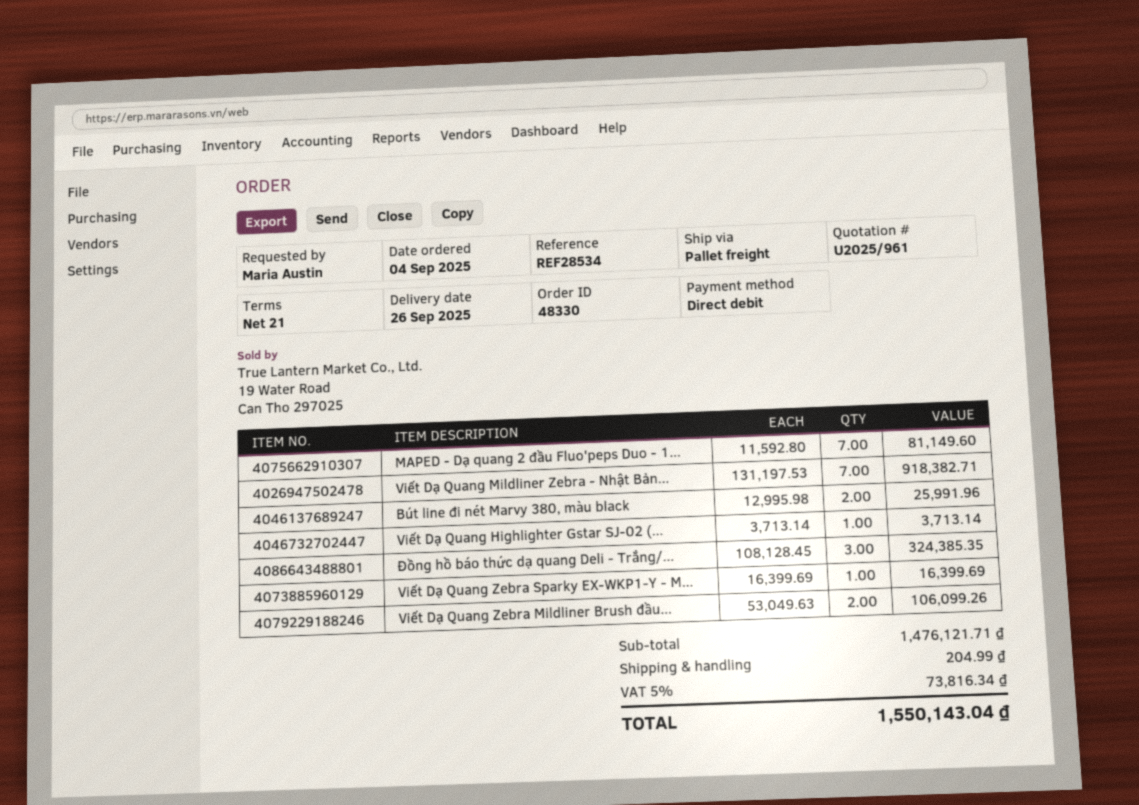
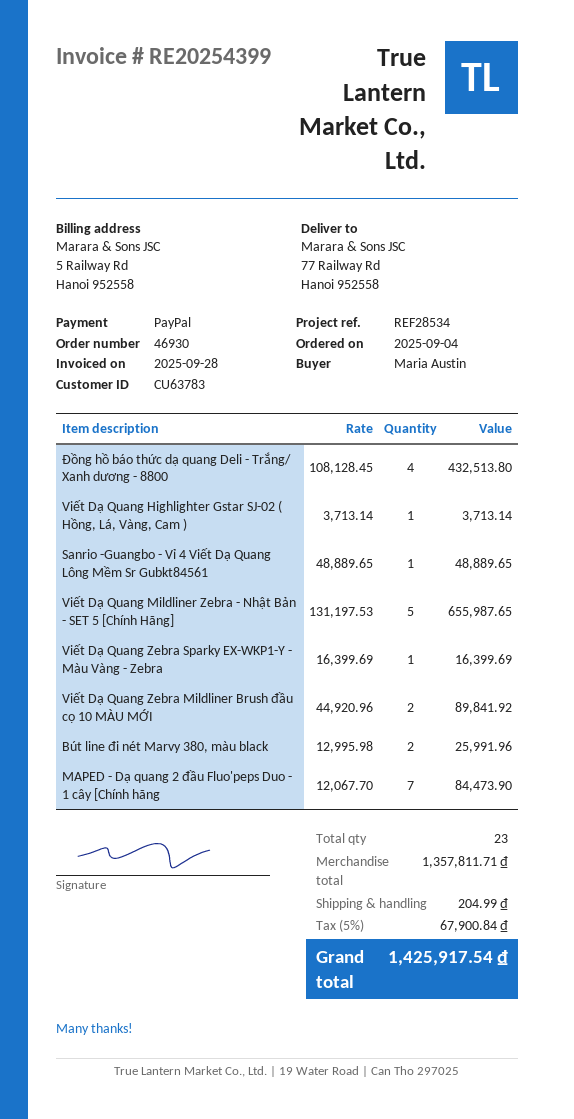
order number: 48330 -> 46930
payment method: direct debit -> PayPal
MAPED - Dạ quang 2 đầu Fluo'peps Duo - 1...: 7 x 11592.80 = 81149.60 -> 7 x 12067.70 = 84473.90
Viết Dạ Quang Mildliner Zebra - Nhật Bản...: 7 x 131197.53 = 918382.71 -> 5 x 131197.53 = 655987.65
Đồng hồ báo thức dạ quang Deli - Trắng/...: 3 x 108128.45 = 324385.35 -> 4 x 108128.45 = 432513.80
Viết Dạ Quang Zebra Mildliner Brush đầu...: 2 x 53049.63 = 106099.26 -> 2 x 44920.96 = 89841.92
Sanrio -Guangbo - Vỉ 4 Viết Dạ Quang Lông Mềm Sr Gubkt84561: none -> 1 x 48889.65 = 48889.65
subtotal: 1476121.71 -> 1357811.71
tax: 5% = 73816.34 -> 5% = 67900.84
total: 1550143.04 -> 1425917.54

